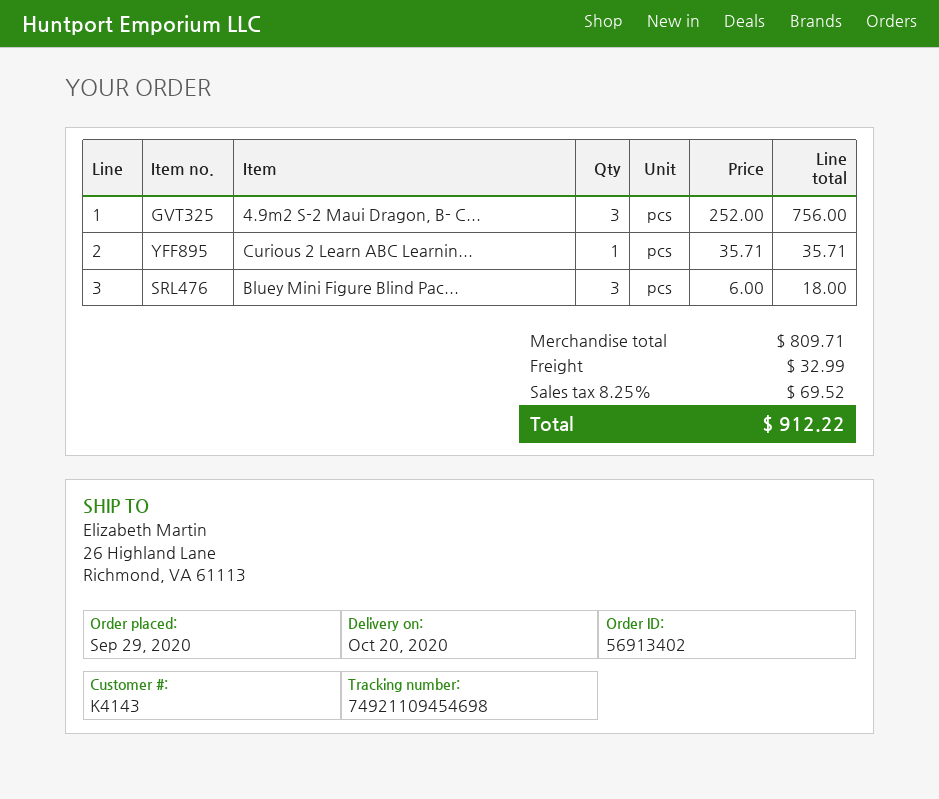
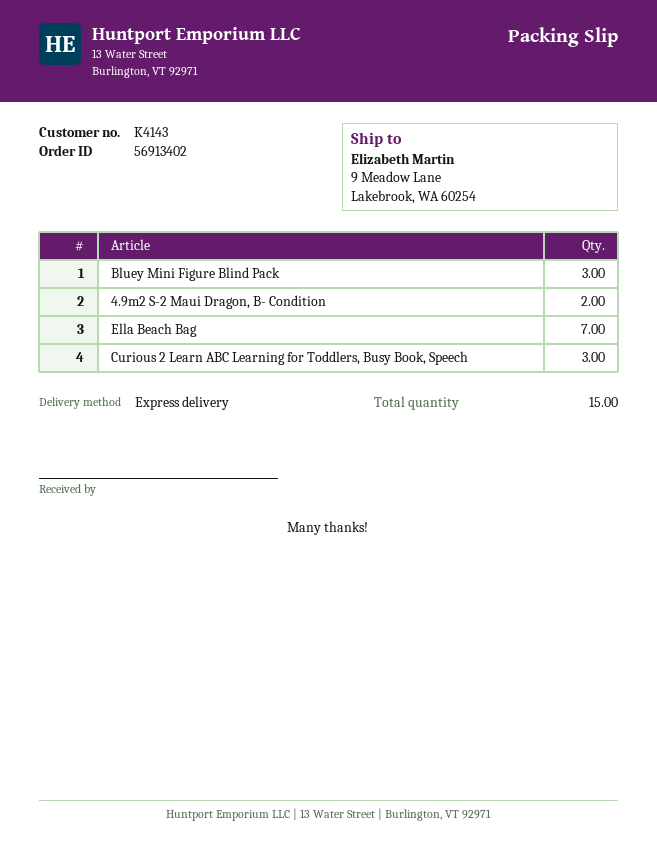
ship to: 26 Highland Lane, Richmond, VA 61113 -> 9 Meadow Lane, Lakebrook, WA 60254
4.9m2 S-2 Maui Dragon, B- C...: 3 -> 2
Curious 2 Learn ABC Learnin...: 1 -> 3
Ella Beach Bag: none -> 7

